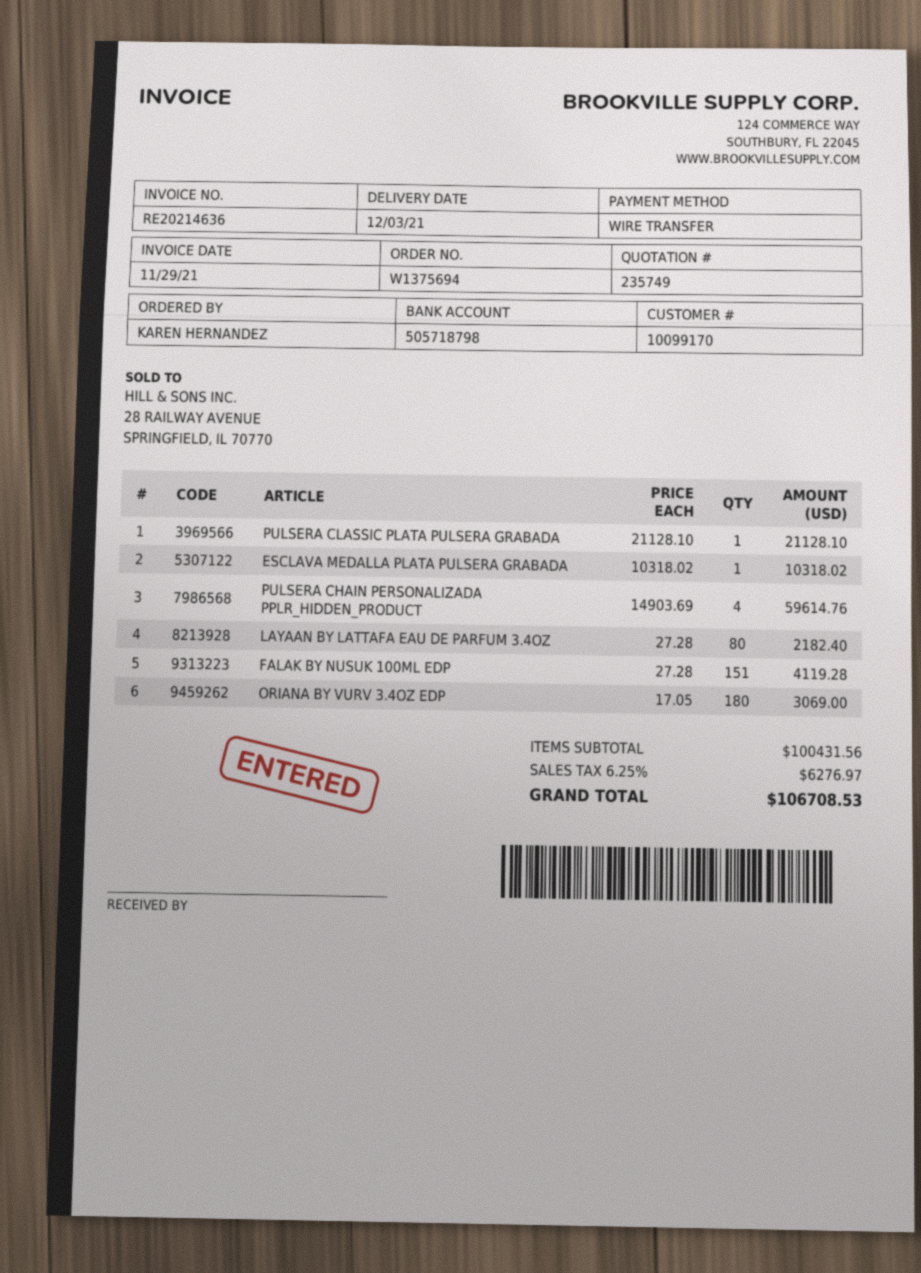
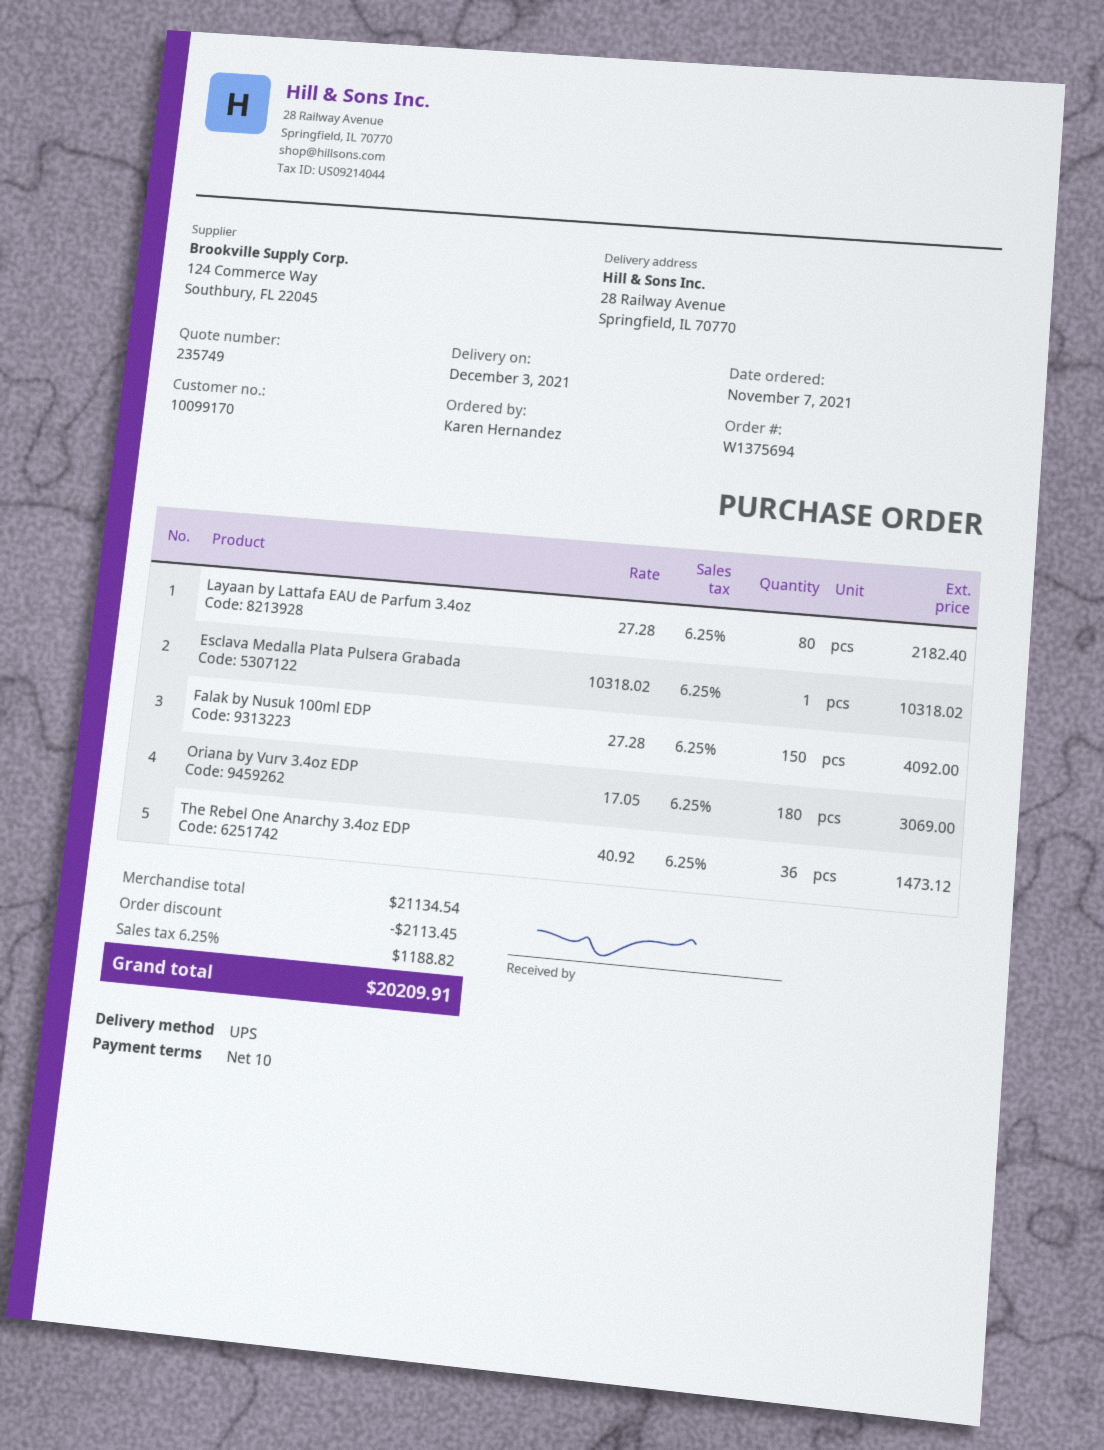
PULSERA CLASSIC PLATA PULSERA GRABADA: 1 x 21128.10 = 21128.10 -> none
PULSERA CHAIN PERSONALIZADA PPLR_HIDDEN_PRODUCT: 4 x 14903.69 = 59614.76 -> none
FALAK BY NUSUK 100ML EDP: 151 x 27.28 = 4119.28 -> 150 x 27.28 = 4092.00
The Rebel One Anarchy 3.4oz EDP: none -> 36 x 40.92 = 1473.12
subtotal: 100431.56 -> 21134.54
discount: none -> 2113.45
tax: 6.25% = 6276.97 -> 6.25% = 1188.82
total: 106708.53 -> 20209.91

